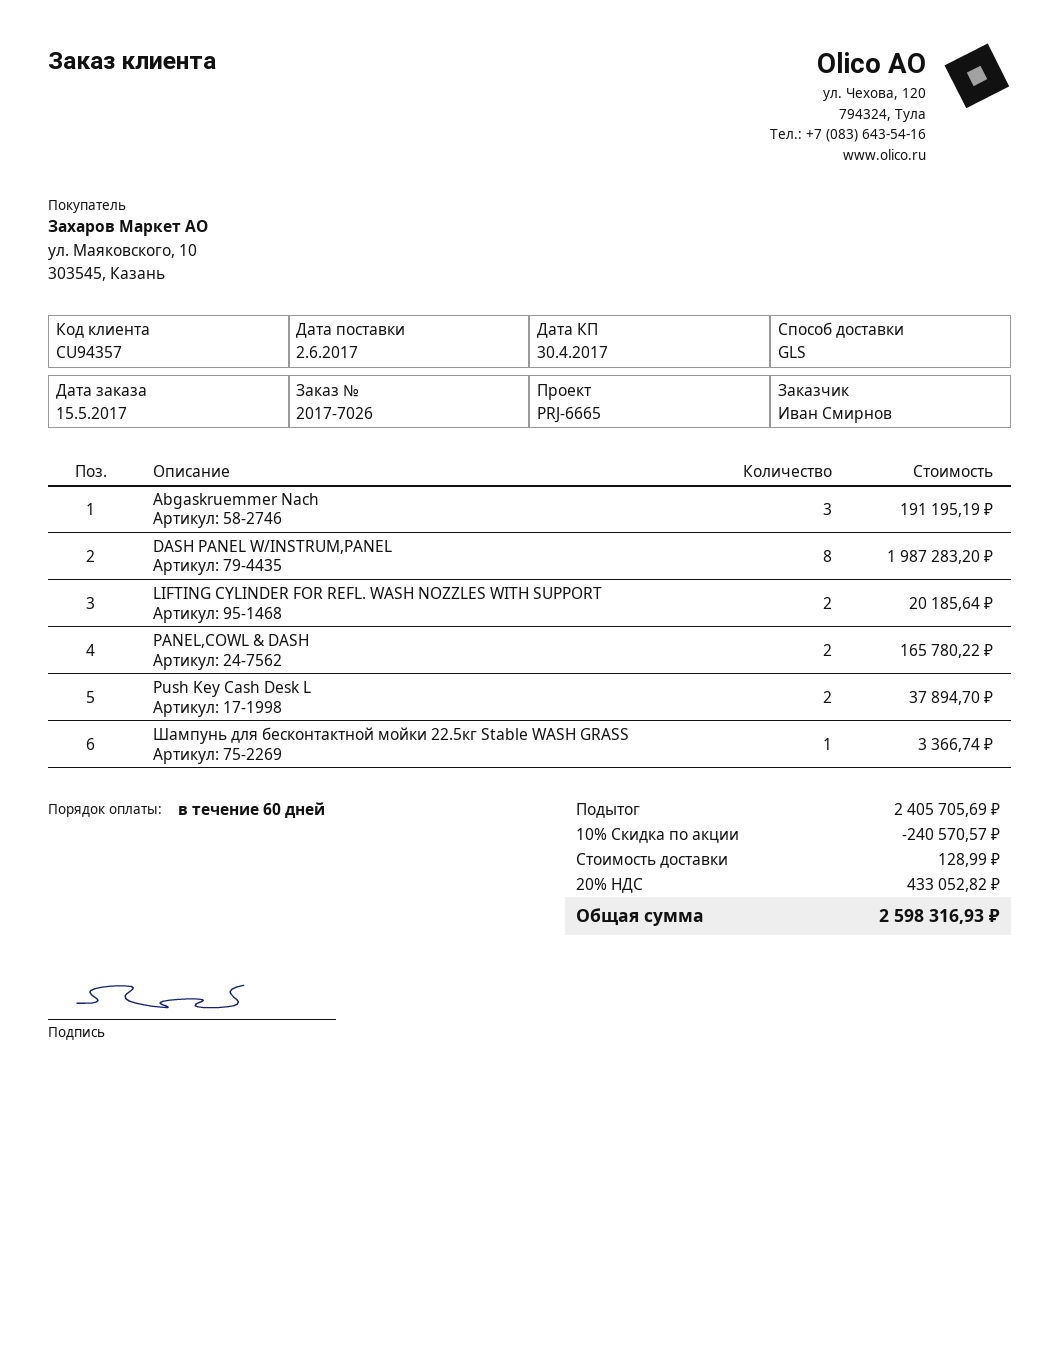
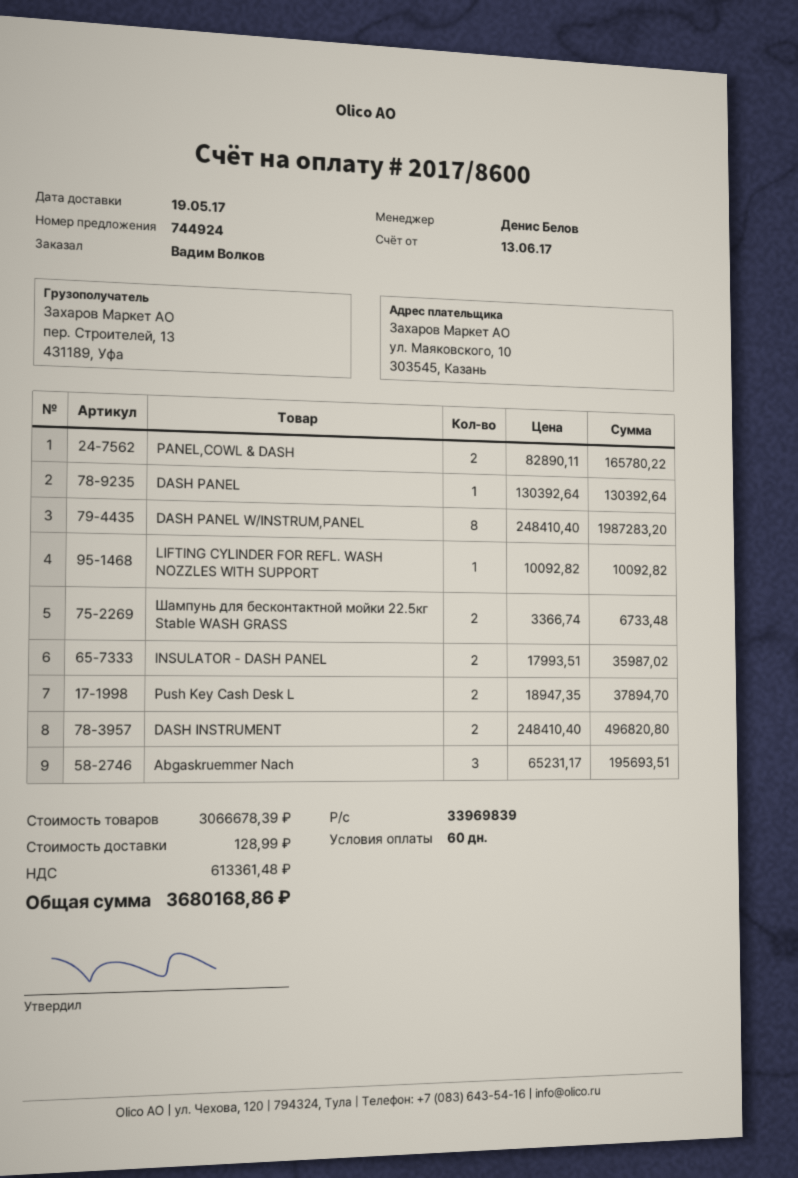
delivery date: 2017-06-02 -> 2017-05-19
ordered by: Иван Смирнов -> Вадим Волков
Abgaskruemmer Nach: 3 for 191195.19 -> 3 for 195693.51
LIFTING CYLINDER FOR REFL. WASH NOZZLES WITH SUPPORT: 2 for 20185.64 -> 1 for 10092.82
Шампунь для бесконтактной мойки 22.5кг Stable WASH GRASS: 1 for 3366.74 -> 2 for 6733.48
DASH PANEL: none -> 1 for 130392.64
INSULATOR - DASH PANEL: none -> 2 for 35987.02
DASH INSTRUMENT: none -> 2 for 496820.80
subtotal: 2405705.69 -> 3066678.39
discount: 10% = 240570.57 -> none
tax: 433052.82 -> 613361.48
total: 2598316.93 -> 3680168.86

